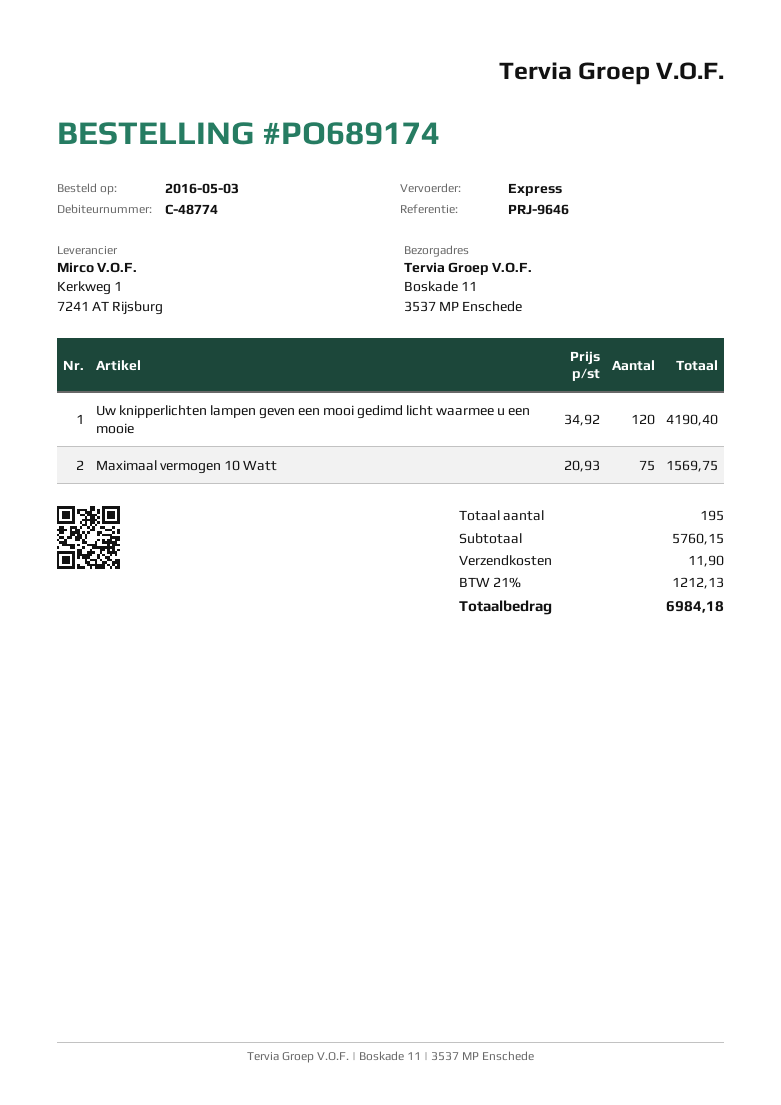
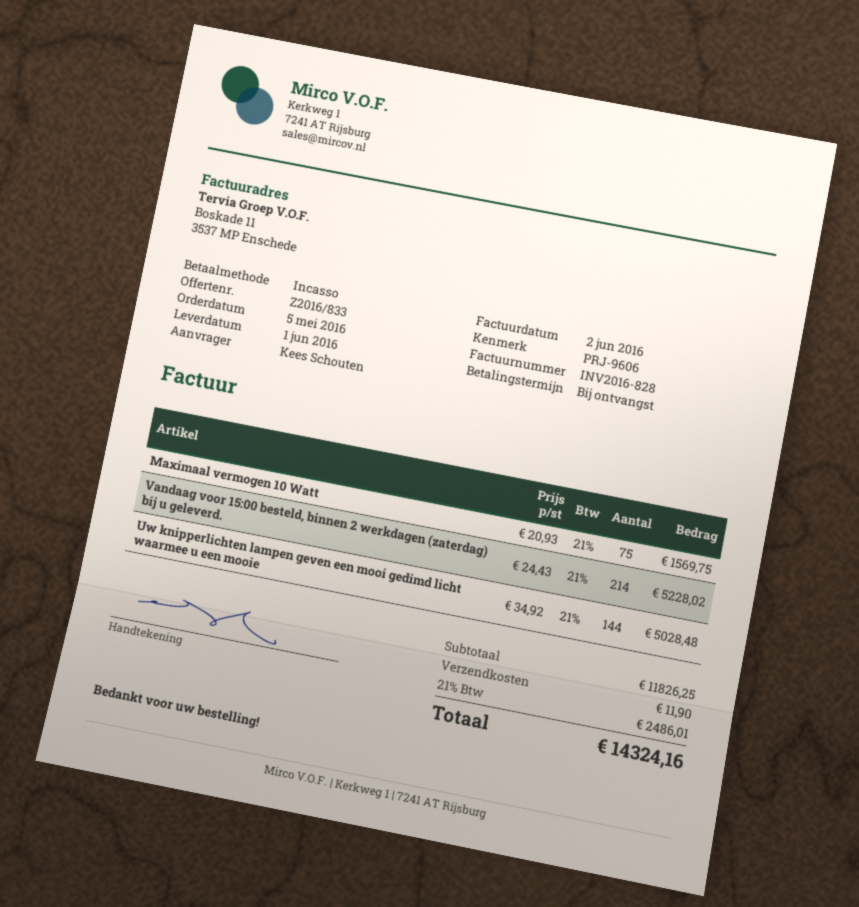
order date: 2016-05-03 -> 2016-05-05
reference: PRJ-9646 -> PRJ-9606
Uw knipperlichten lampen geven een mooi gedimd licht waarmee u een mooie: 120 x 34.92 = 4190.40 -> 144 x 34.92 = 5028.48
Vandaag voor 15:00 besteld, binnen 2 werkdagen (zaterdag) bij u geleverd.: none -> 214 x 24.43 = 5228.02
subtotal: 5760.15 -> 11826.25
tax: 21% = 1212.13 -> 21% = 2486.01
total: 6984.18 -> 14324.16

